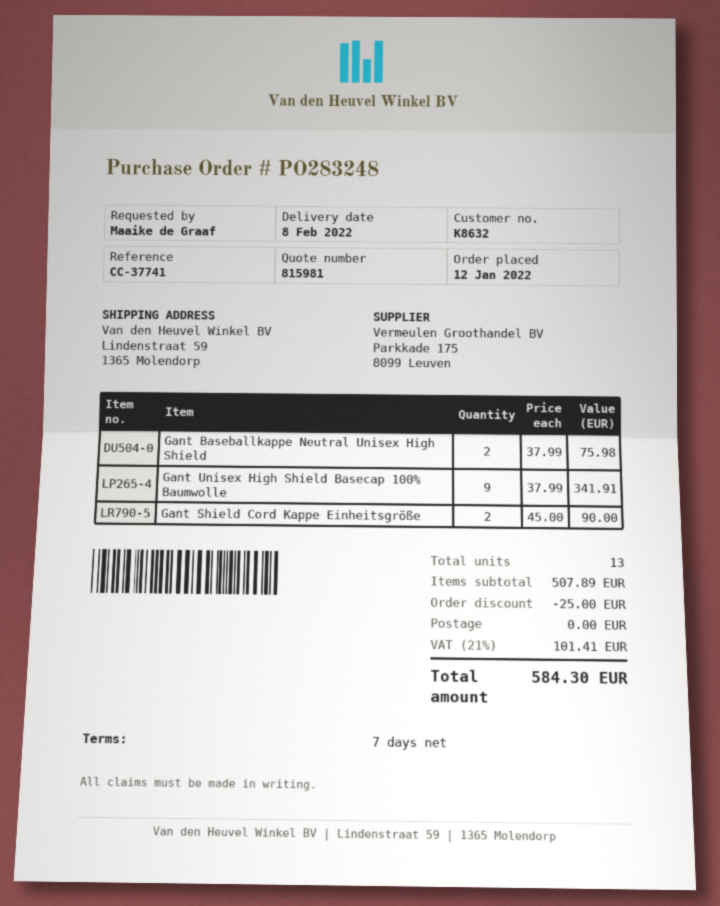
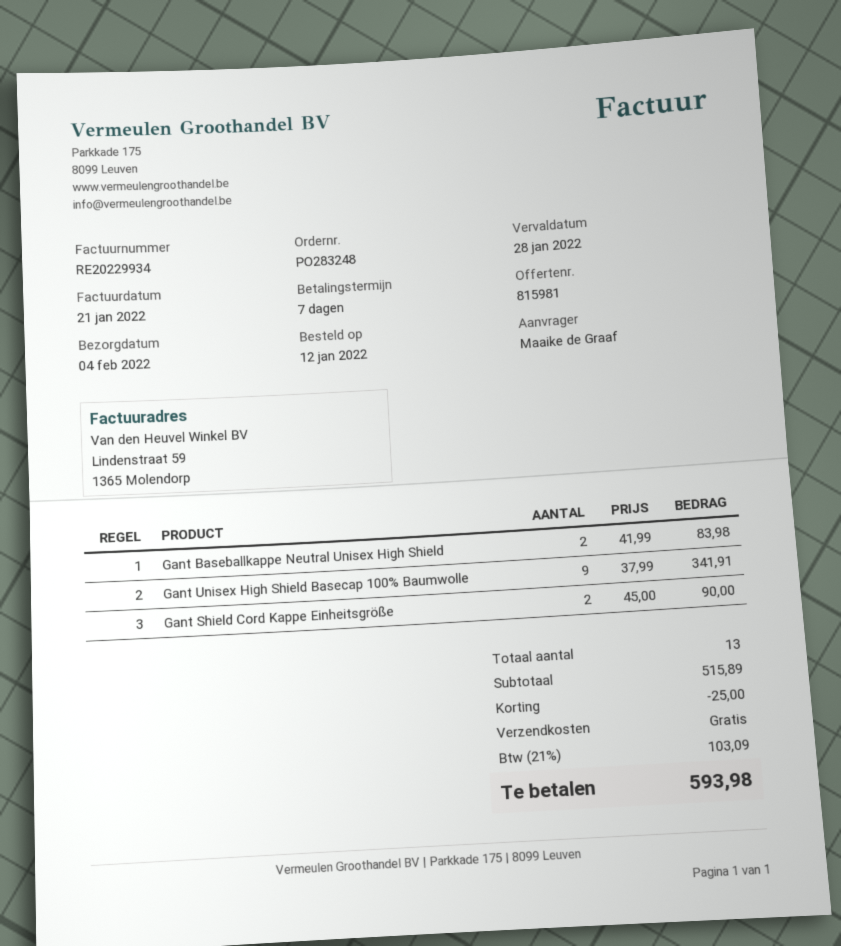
delivery date: 2022-02-08 -> 2022-02-04
Gant Baseballkappe Neutral Unisex High Shield: 2 x 37.99 = 75.98 -> 2 x 41.99 = 83.98
subtotal: 507.89 -> 515.89
tax: 21% = 101.41 -> 21% = 103.09
total: 584.30 -> 593.98

